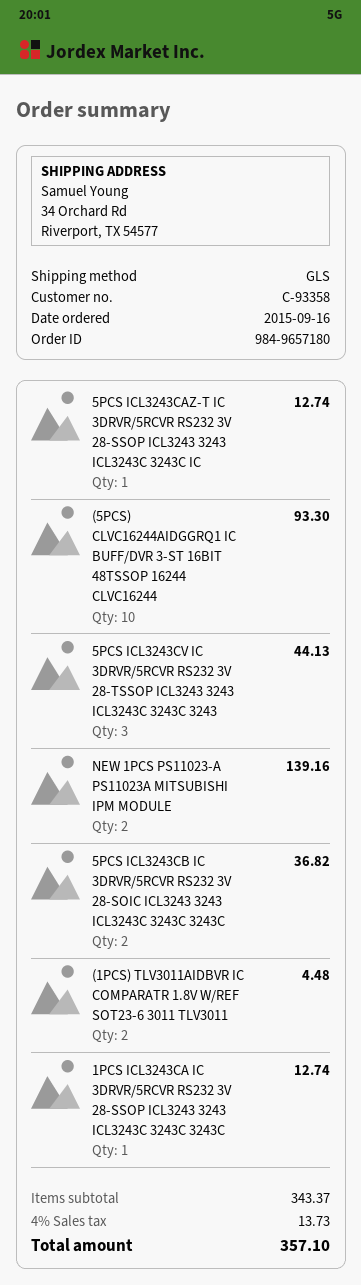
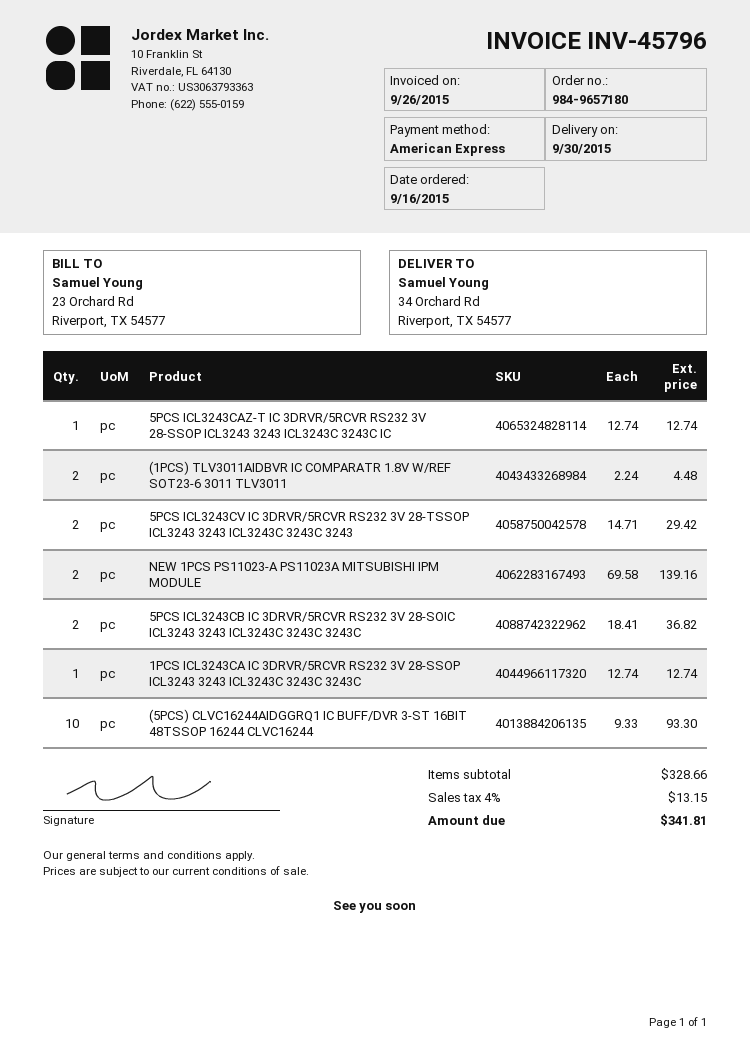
5PCS ICL3243CV IC 3DRVR/5RCVR RS232 3V 28-TSSOP ICL3243 3243 ICL3243C 3243C 3243: 3 for 44.13 -> 2 for 29.42
subtotal: 343.37 -> 328.66
tax: 4% = 13.73 -> 4% = 13.15
total: 357.10 -> 341.81

